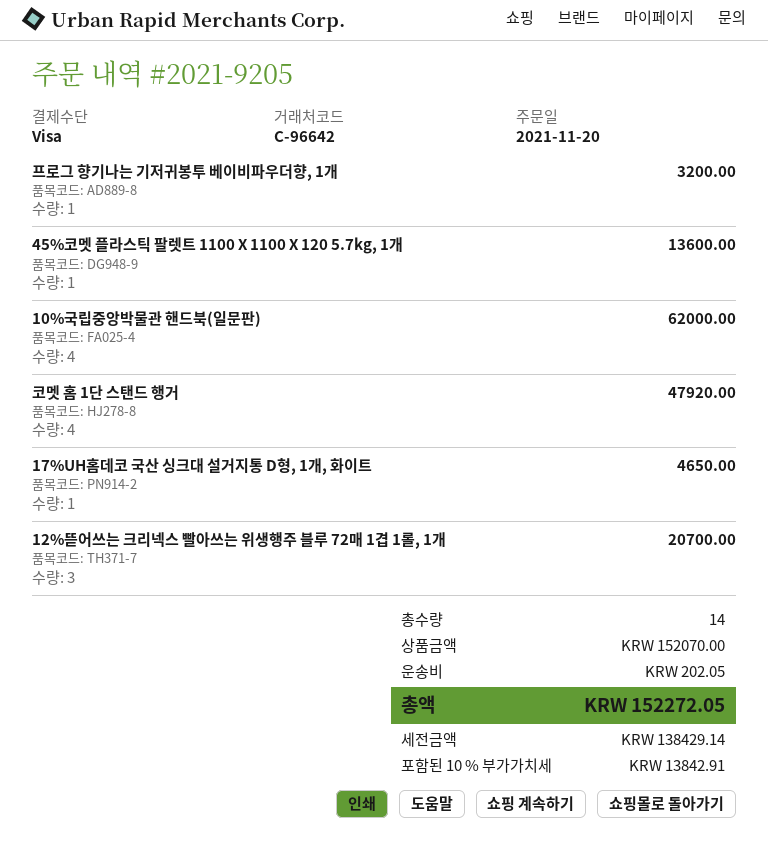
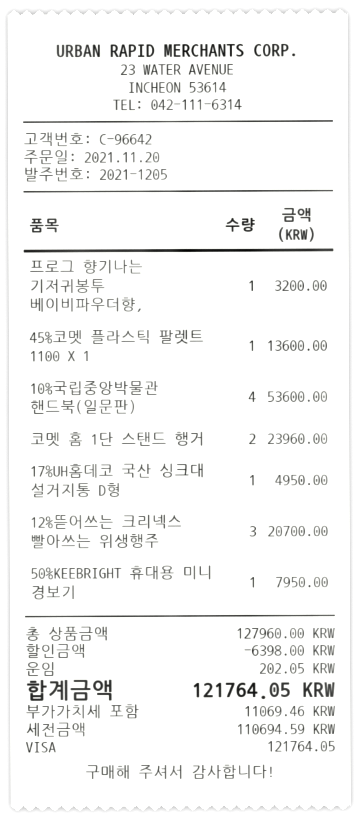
order number: 2021-9205 -> 2021-1205
10%국립중앙박물관 핸드북(일문판): 4 for 62000.00 -> 4 for 53600.00
코멧 홈 1단 스탠드 행거: 4 for 47920.00 -> 2 for 23960.00
17%UH홈데코 국산 싱크대 설거지통 D형, 1개, 화이트: 1 for 4650.00 -> 1 for 4950.00
50%KEEBRIGHT 휴대용 미니 경보기: none -> 1 for 7950.00
subtotal: 152070.00 -> 127960.00
discount: none -> 6398.00
net: 138429.14 -> 110694.59
tax: 13842.91 -> 11069.46
total: 152272.05 -> 121764.05

